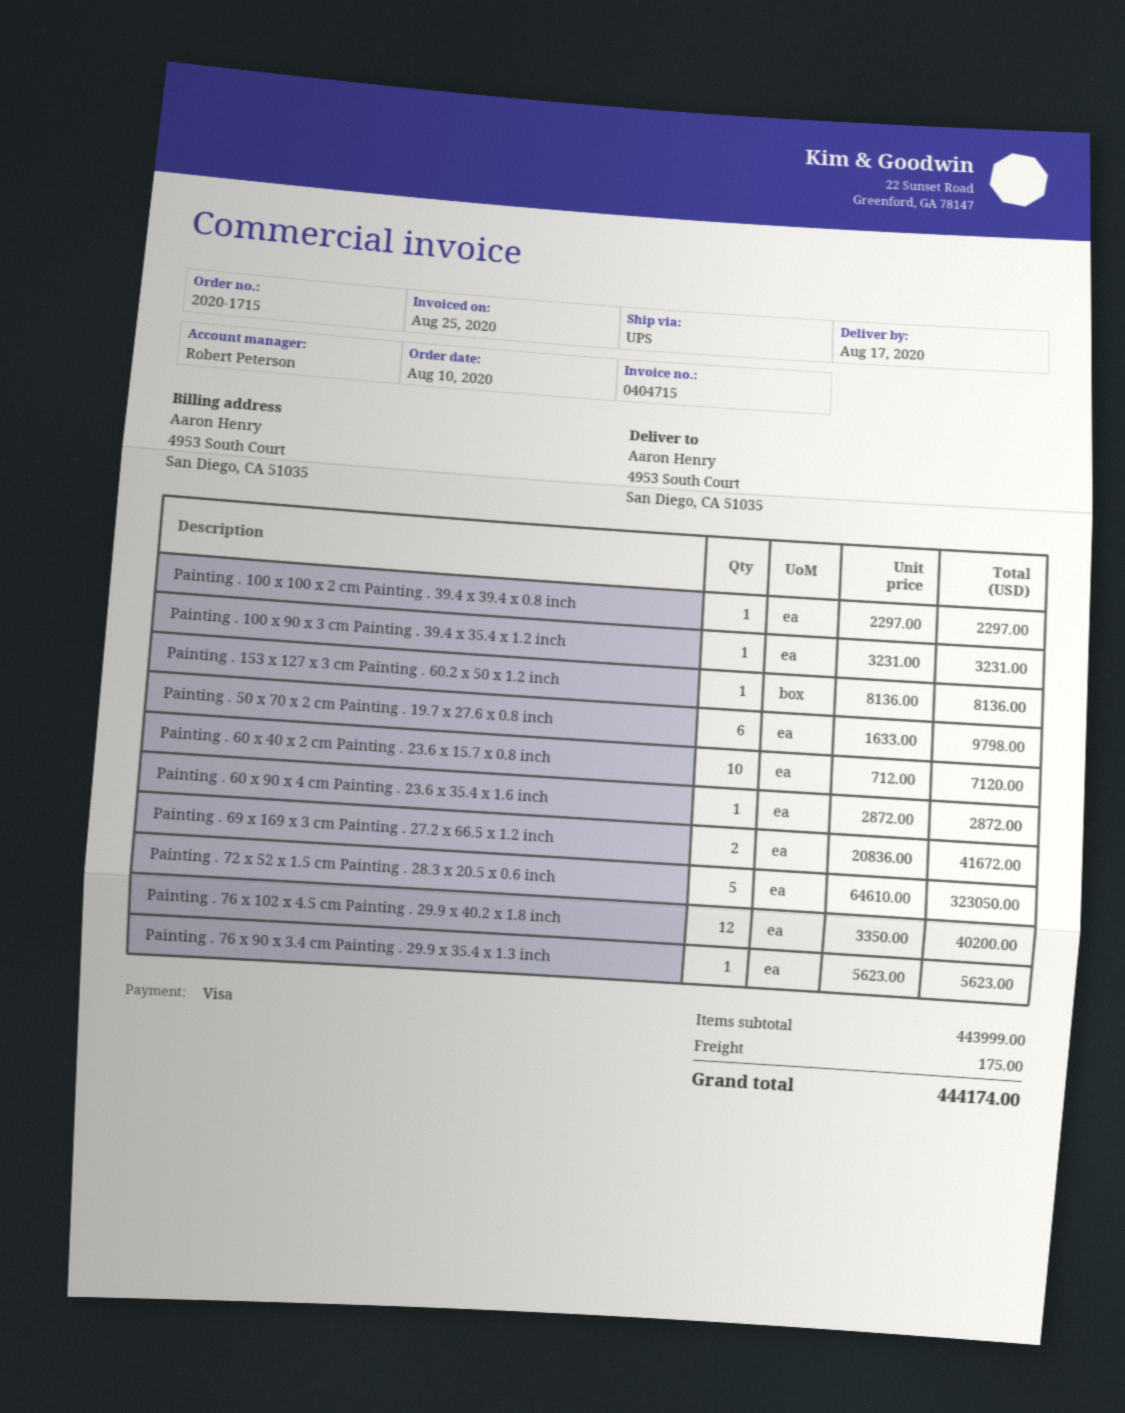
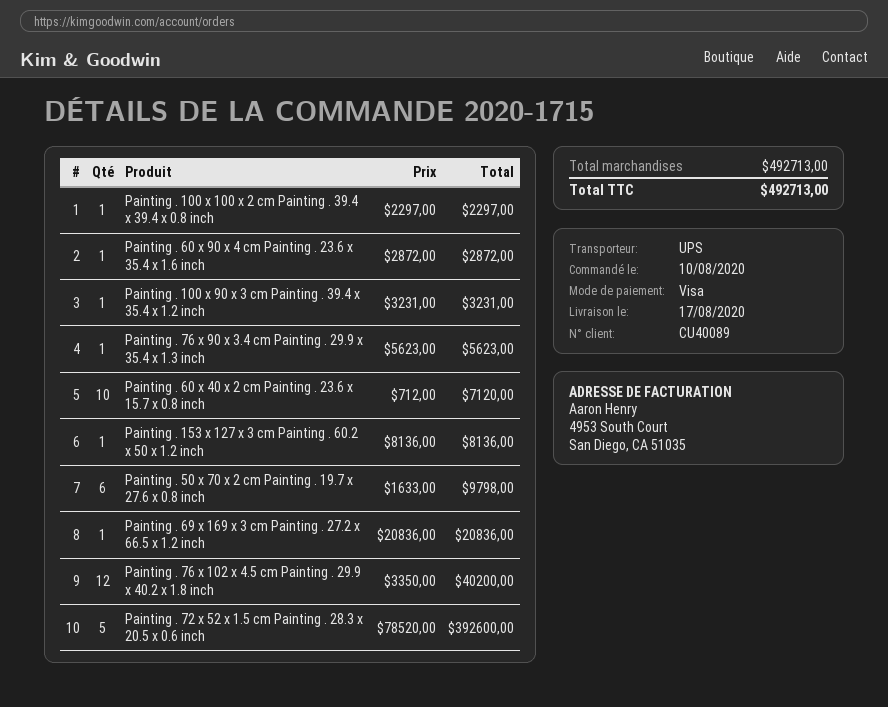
Painting . 69 x 169 x 3 cm Painting . 27.2 x 66.5 x 1.2 inch: 2 x 20836.00 = 41672.00 -> 1 x 20836.00 = 20836.00
Painting . 72 x 52 x 1.5 cm Painting . 28.3 x 20.5 x 0.6 inch: 5 x 64610.00 = 323050.00 -> 5 x 78520.00 = 392600.00
subtotal: 443999.00 -> 492713.00
shipping: 175.00 -> none
total: 444174.00 -> 492713.00

